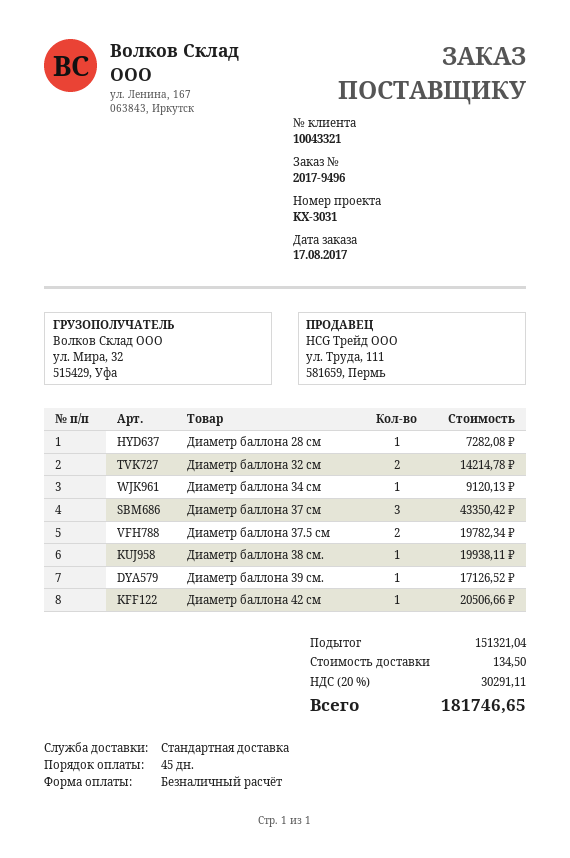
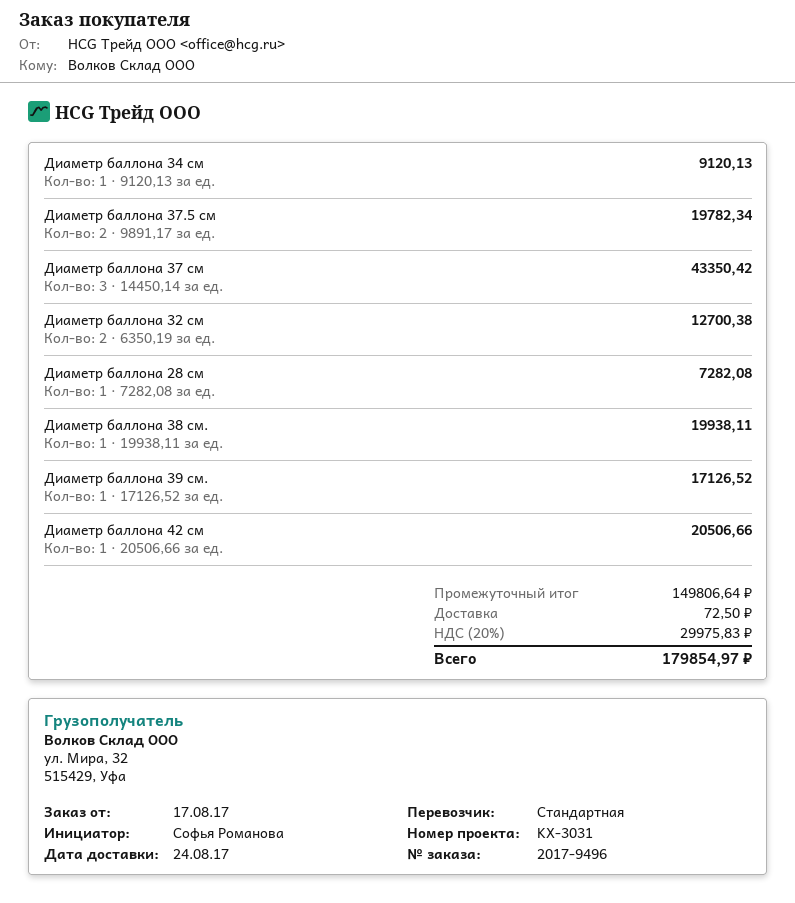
Диаметр баллона 32 см: 2 for 14214.78 -> 2 for 12700.38
subtotal: 151321.04 -> 149806.64
shipping: 134.50 -> 72.50
tax: 20% = 30291.11 -> 20% = 29975.83
total: 181746.65 -> 179854.97

